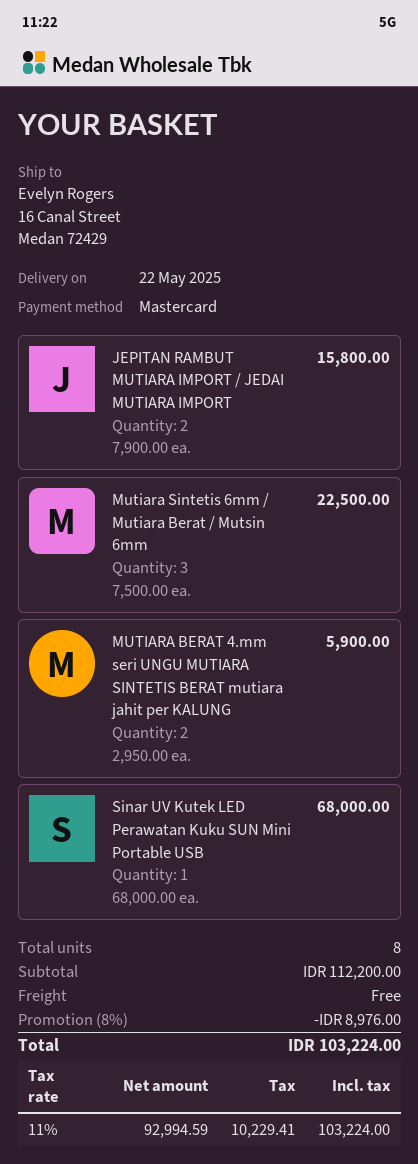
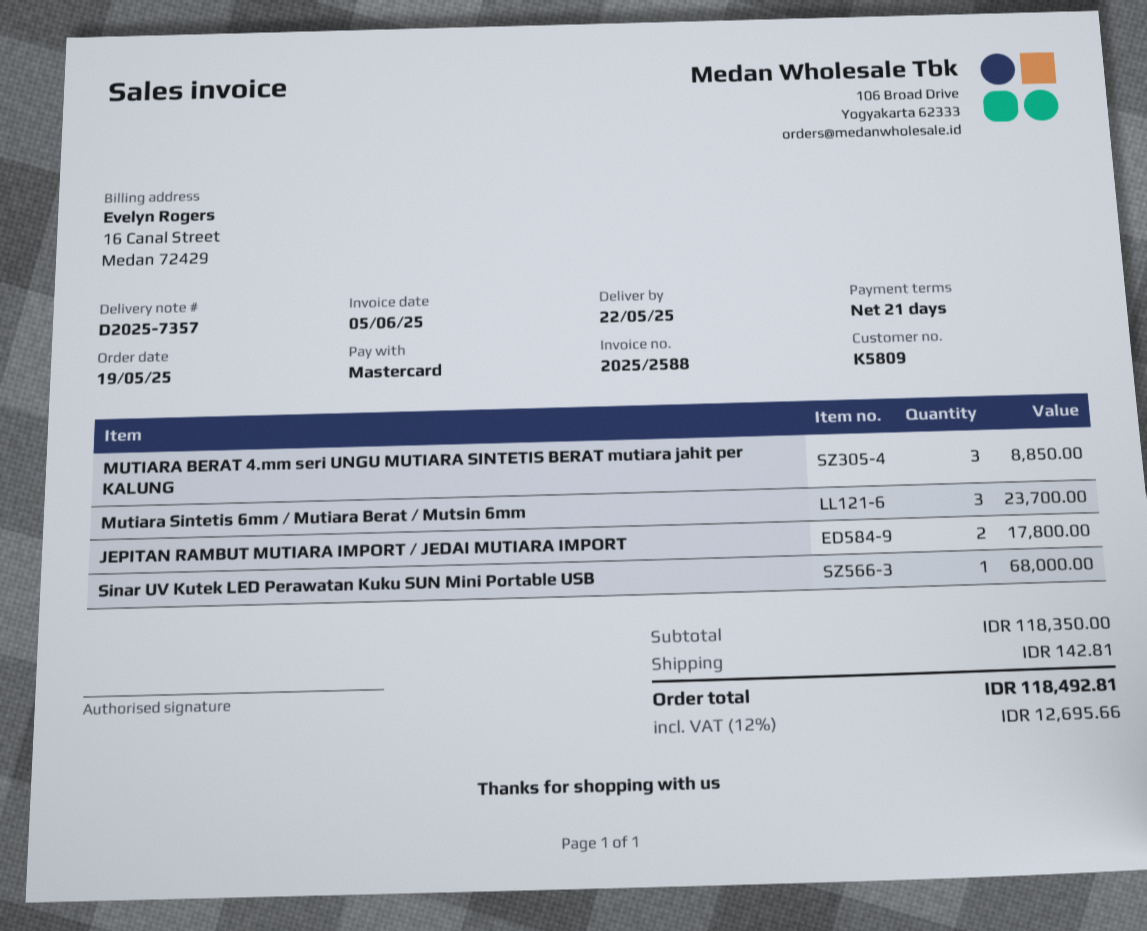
JEPITAN RAMBUT MUTIARA IMPORT / JEDAI MUTIARA IMPORT: 2 for 15800.00 -> 2 for 17800.00
Mutiara Sintetis 6mm / Mutiara Berat / Mutsin 6mm: 3 for 22500.00 -> 3 for 23700.00
MUTIARA BERAT 4.mm seri UNGU MUTIARA SINTETIS BERAT mutiara jahit per KALUNG: 2 for 5900.00 -> 3 for 8850.00
subtotal: 112200.00 -> 118350.00
discount: 8% = 8976.00 -> none
shipping: 0.00 -> 142.81
tax: 11% = 10229.41 -> 12% = 12695.66
total: 103224.00 -> 118492.81

